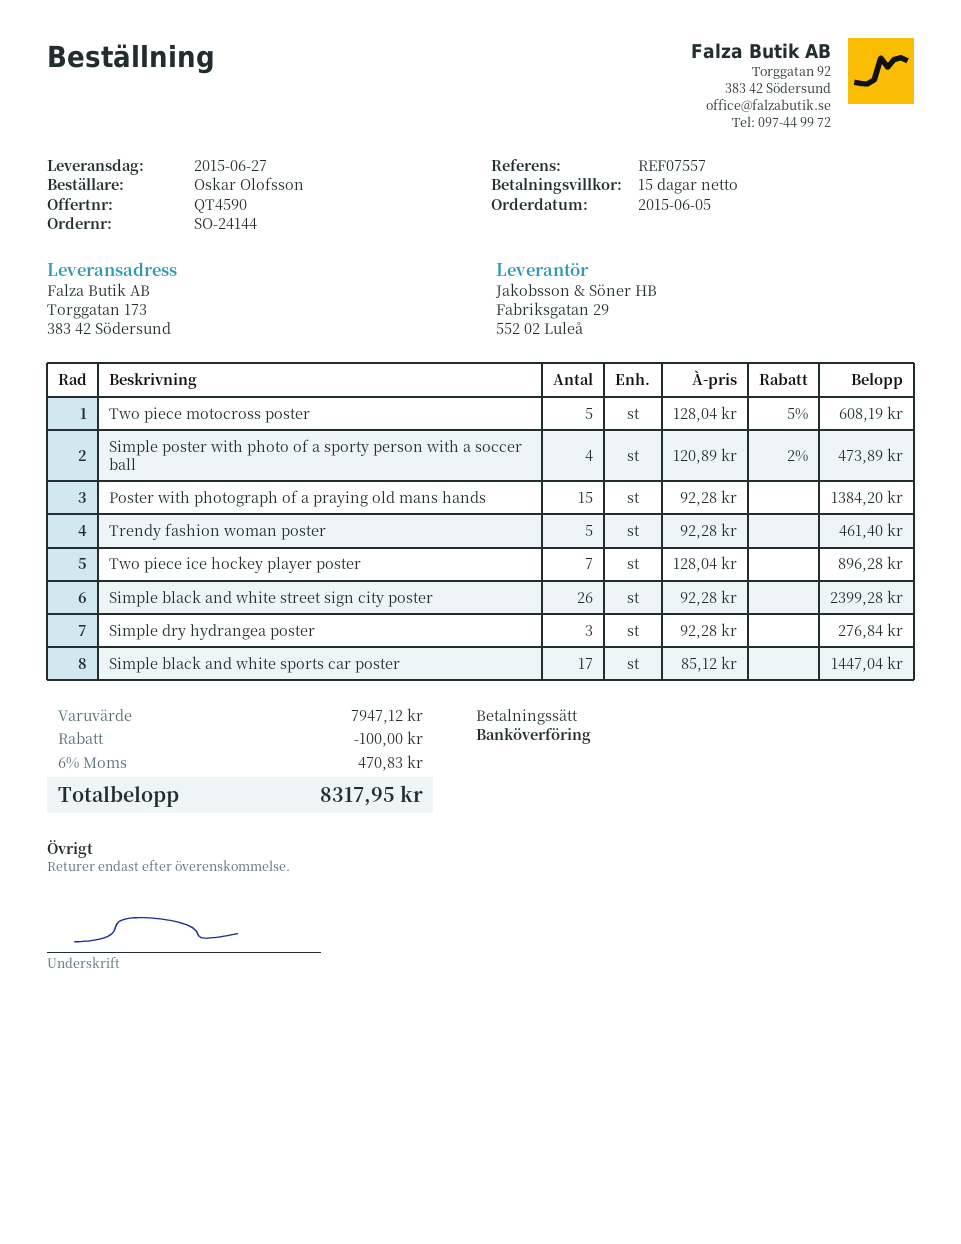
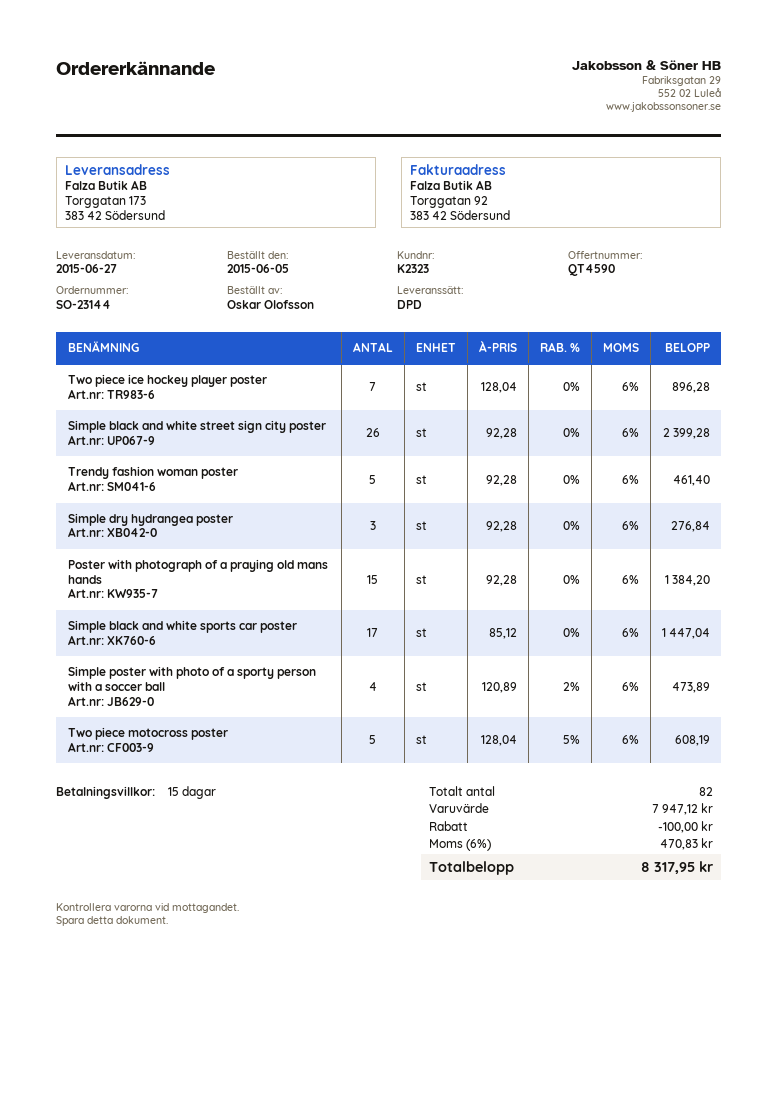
order number: SO-24144 -> SO-23144

